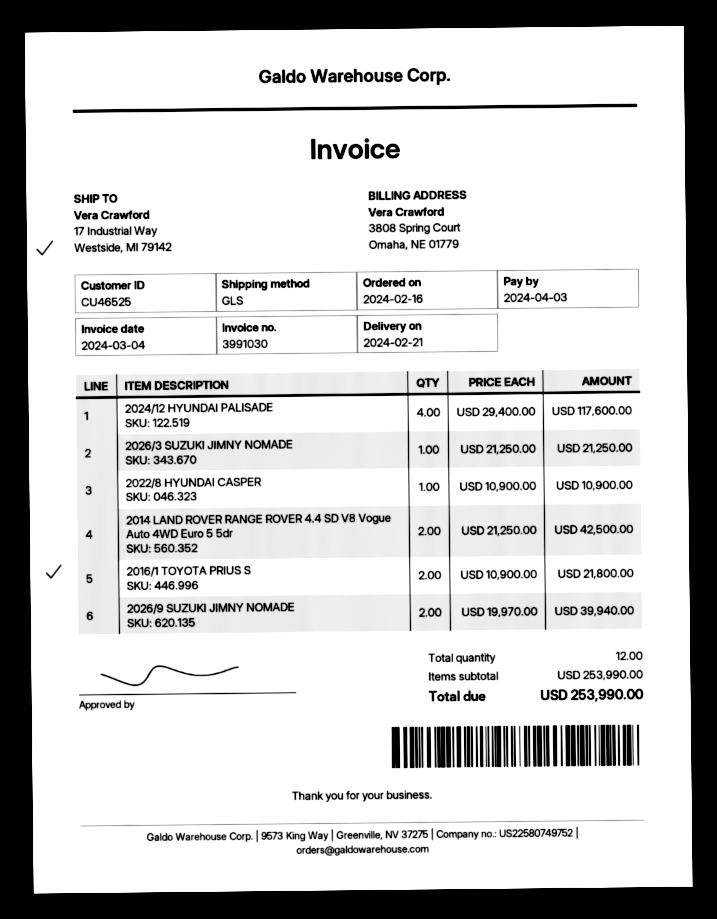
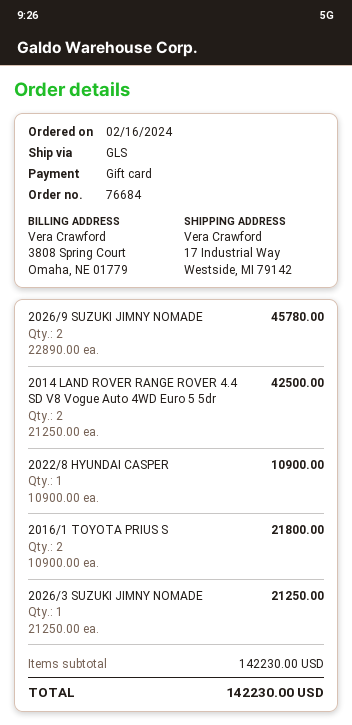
2024/12 HYUNDAI PALISADE: 4 x 29400.00 = 117600.00 -> none
2026/9 SUZUKI JIMNY NOMADE: 2 x 19970.00 = 39940.00 -> 2 x 22890.00 = 45780.00
subtotal: 253990.00 -> 142230.00
total: 253990.00 -> 142230.00

